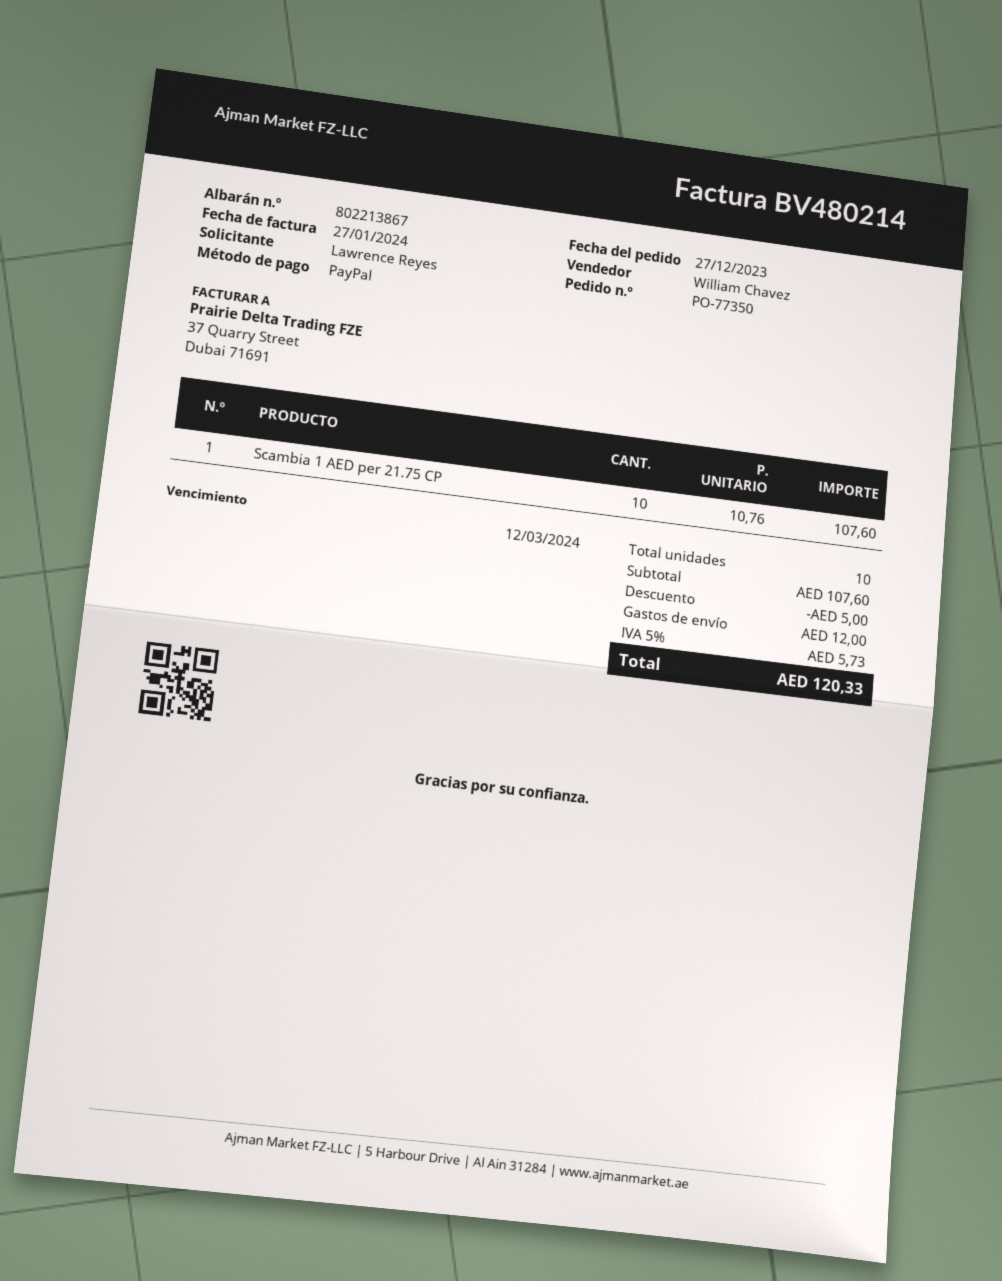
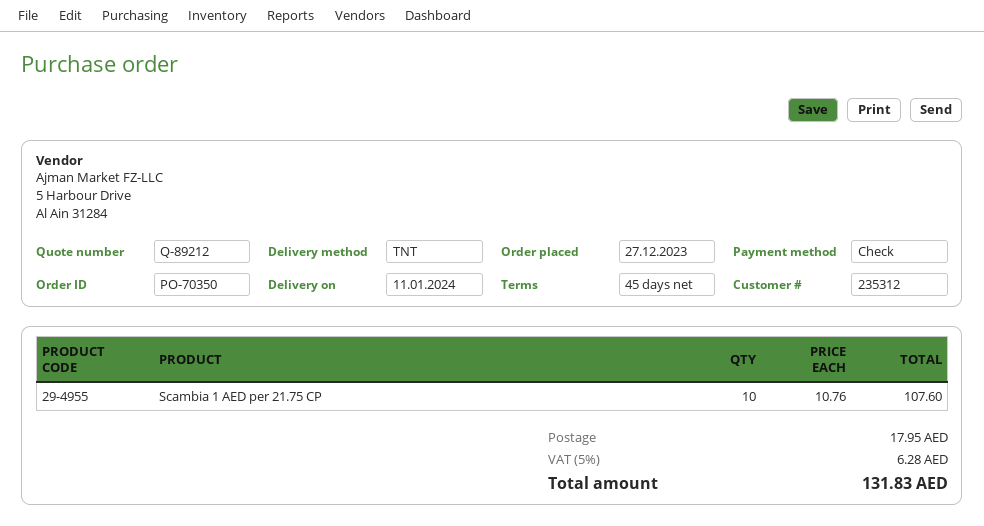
order number: PO-77350 -> PO-70350
payment method: PayPal -> cheque
discount: 5.00 -> none
shipping: 12.00 -> 17.95
tax: 5% = 5.73 -> 5% = 6.28
total: 120.33 -> 131.83

